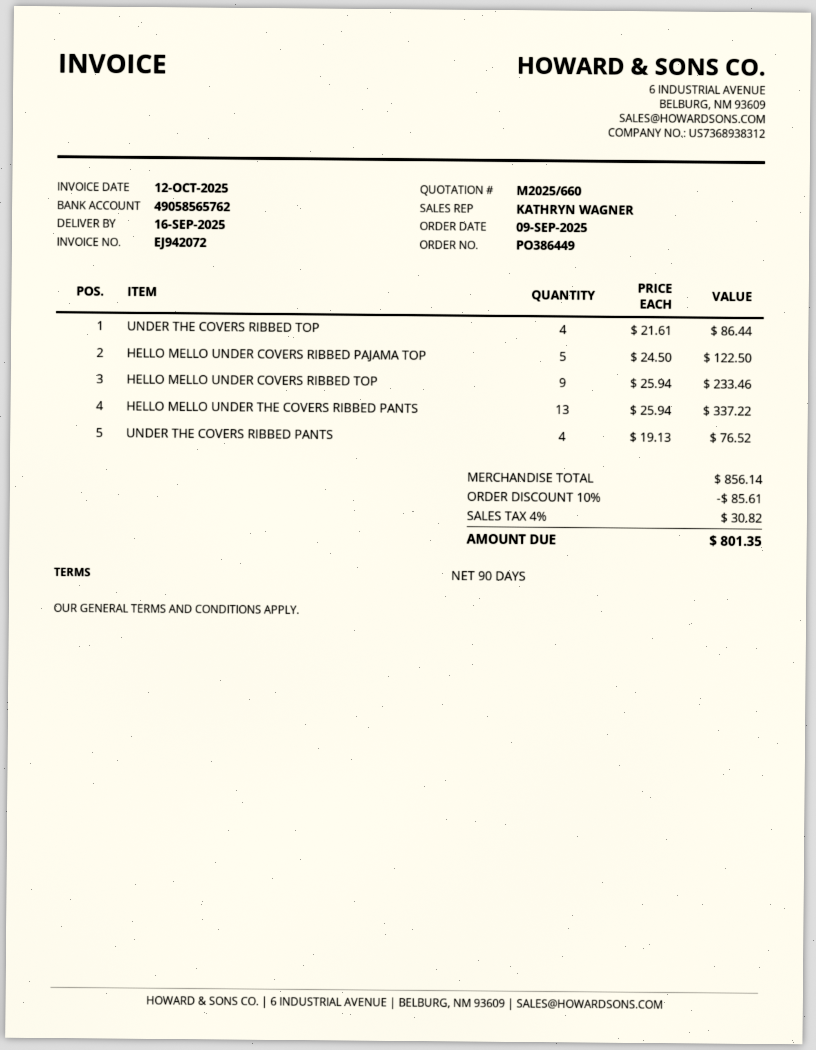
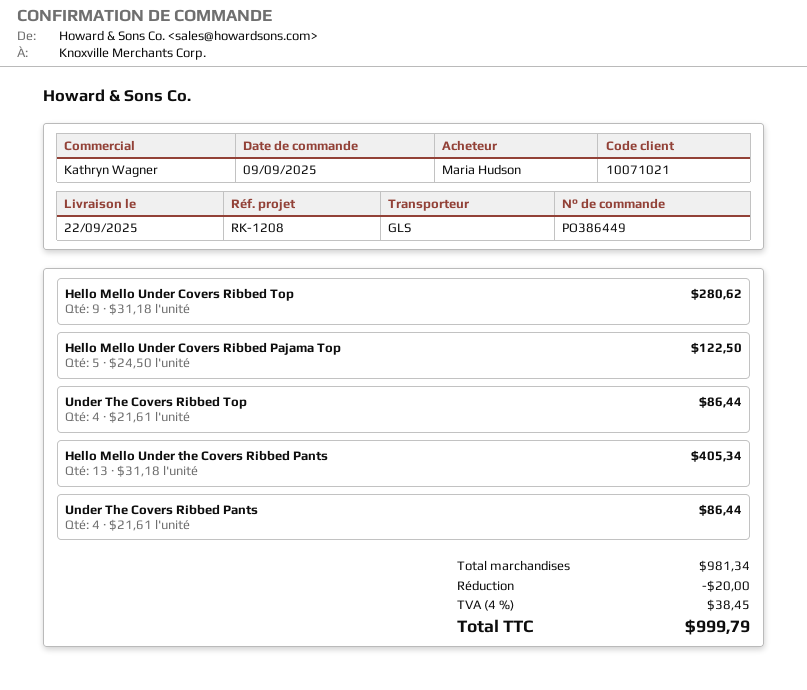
delivery date: 2025-09-16 -> 2025-09-22
HELLO MELLO UNDER COVERS RIBBED TOP: 9 x 25.94 = 233.46 -> 9 x 31.18 = 280.62
HELLO MELLO UNDER THE COVERS RIBBED PANTS: 13 x 25.94 = 337.22 -> 13 x 31.18 = 405.34
UNDER THE COVERS RIBBED PANTS: 4 x 19.13 = 76.52 -> 4 x 21.61 = 86.44
subtotal: 856.14 -> 981.34
discount: 85.61 -> 20.00
tax: 4% = 30.82 -> 4% = 38.45
total: 801.35 -> 999.79

